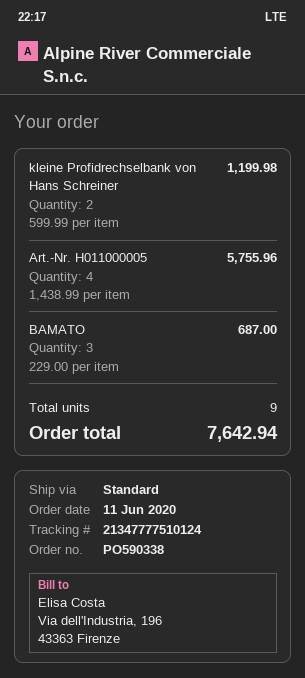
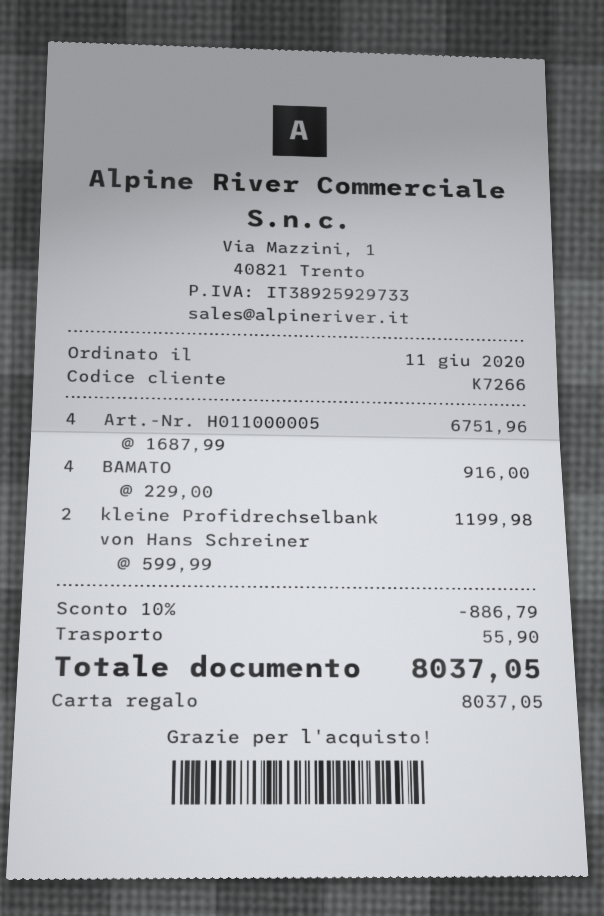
Art.-Nr. H011000005: 4 x 1438.99 = 5755.96 -> 4 x 1687.99 = 6751.96
BAMATO: 3 x 229.00 = 687.00 -> 4 x 229.00 = 916.00
discount: none -> 10% = 886.79
shipping: none -> 55.90
total: 7642.94 -> 8037.05

